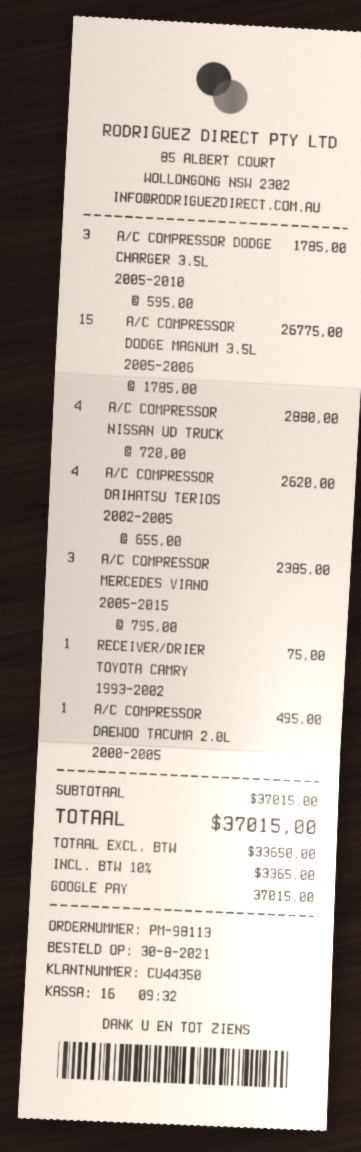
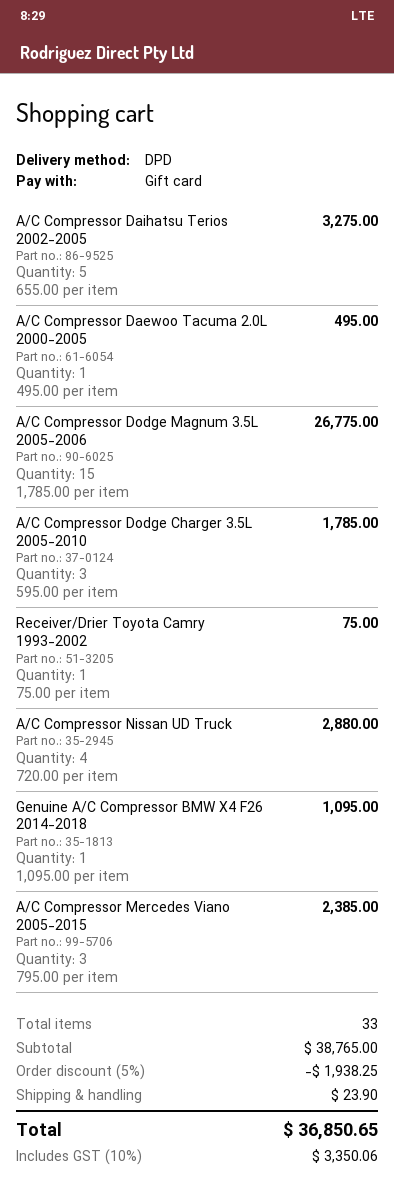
payment method: Google Pay -> gift card
A/C COMPRESSOR DAIHATSU TERIOS 2002-2005: 4 x 655.00 = 2620.00 -> 5 x 655.00 = 3275.00
Genuine A/C Compressor BMW X4 F26 2014-2018: none -> 1 x 1095.00 = 1095.00
subtotal: 37015.00 -> 38765.00
discount: none -> 5% = 1938.25
shipping: none -> 23.90
tax: 10% = 3365.00 -> 10% = 3350.06
total: 37015.00 -> 36850.65

